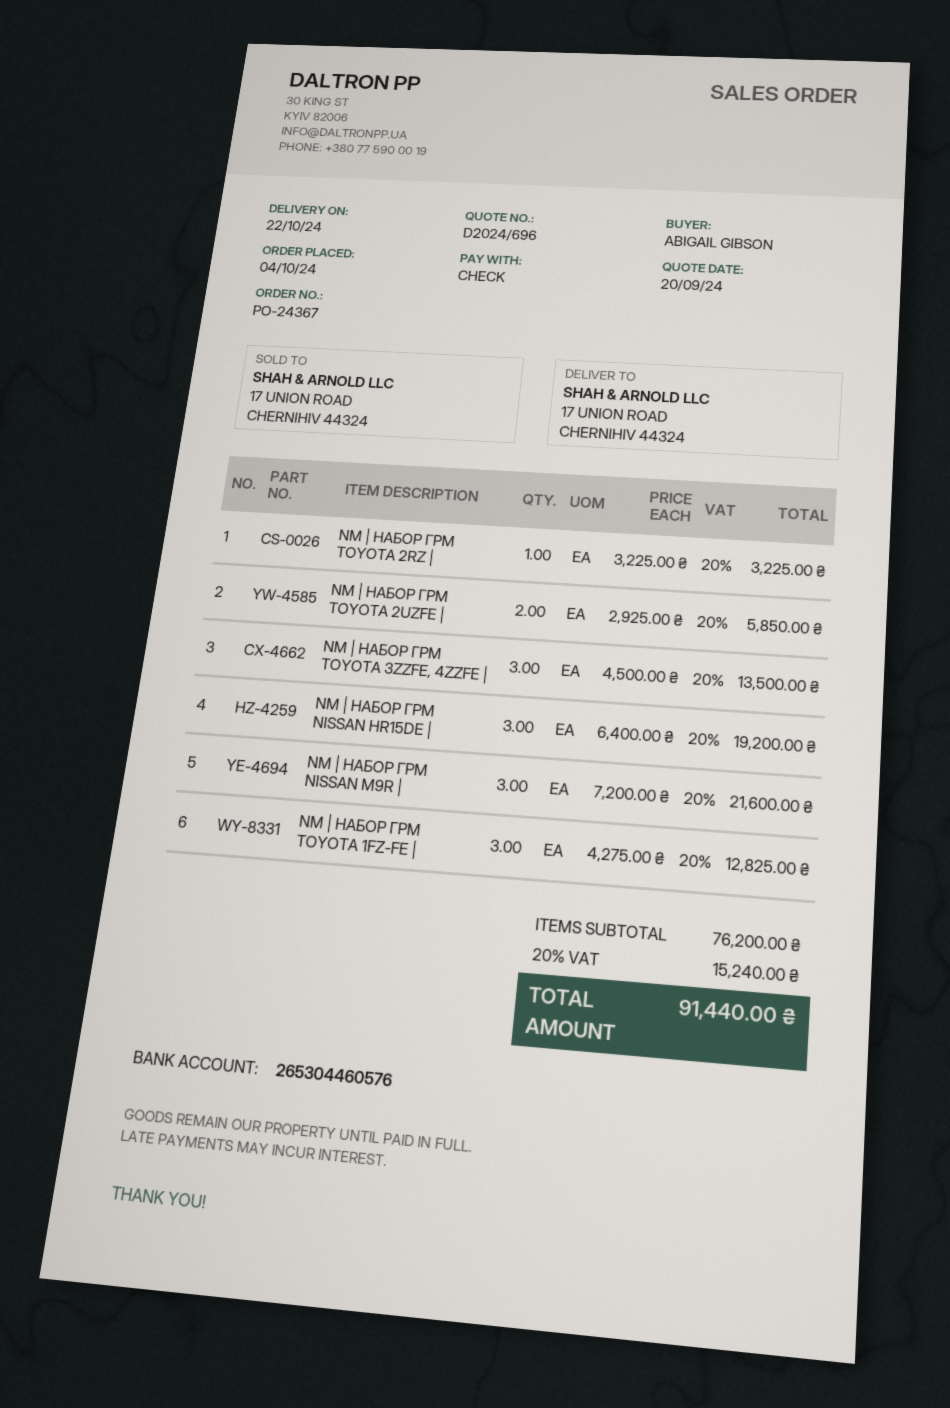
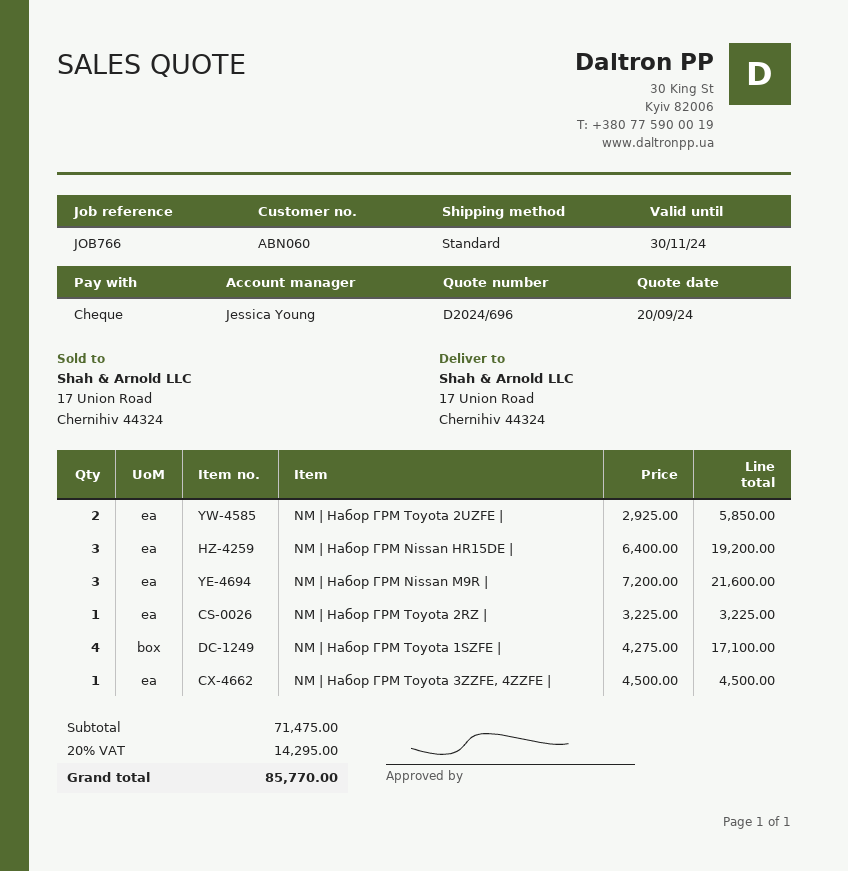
NM | НАБОР ГРМ TOYOTA 3ZZFE, 4ZZFE |: 3 x 4500.00 = 13500.00 -> 1 x 4500.00 = 4500.00
NM | НАБОР ГРМ TOYOTA 1FZ-FE |: 3 x 4275.00 = 12825.00 -> none
NM | Набор ГРМ Toyota 1SZFE |: none -> 4 x 4275.00 = 17100.00
subtotal: 76200.00 -> 71475.00
tax: 20% = 15240.00 -> 20% = 14295.00
total: 91440.00 -> 85770.00

